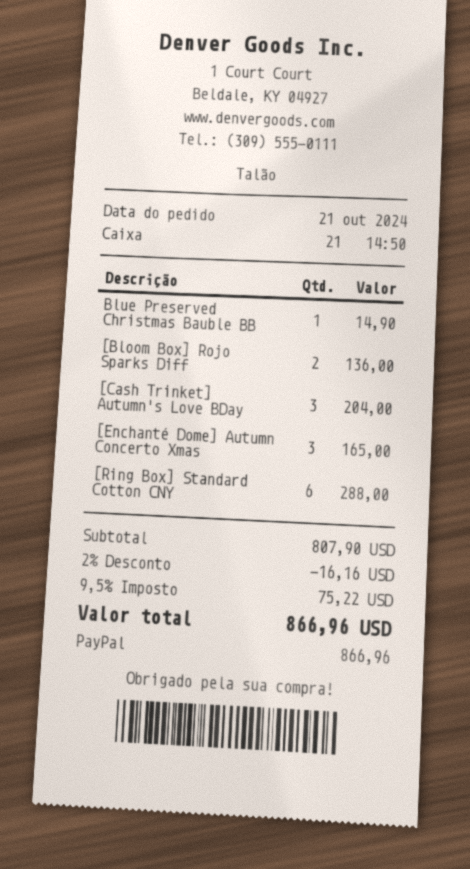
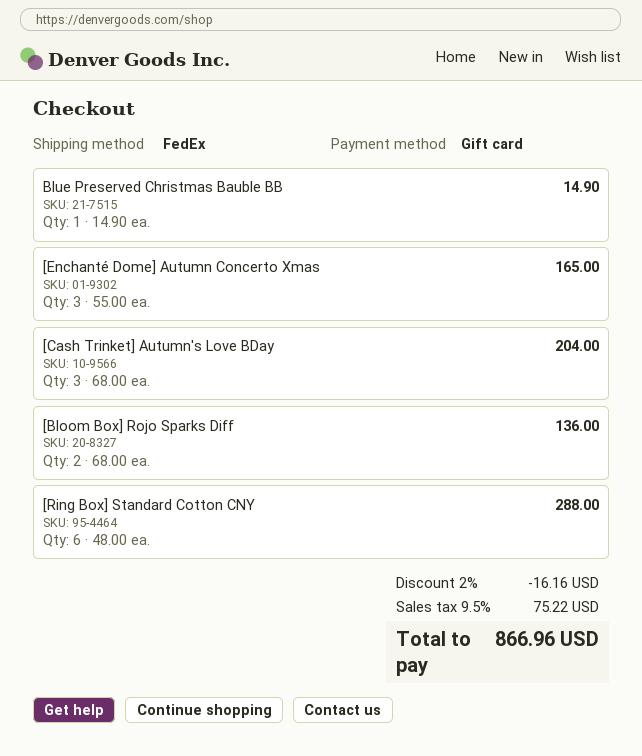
payment method: PayPal -> gift card

